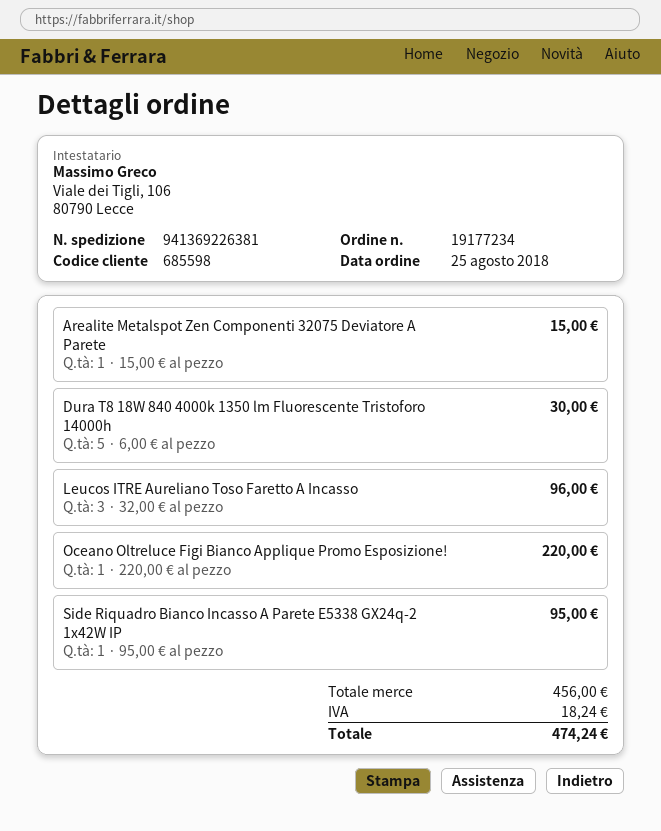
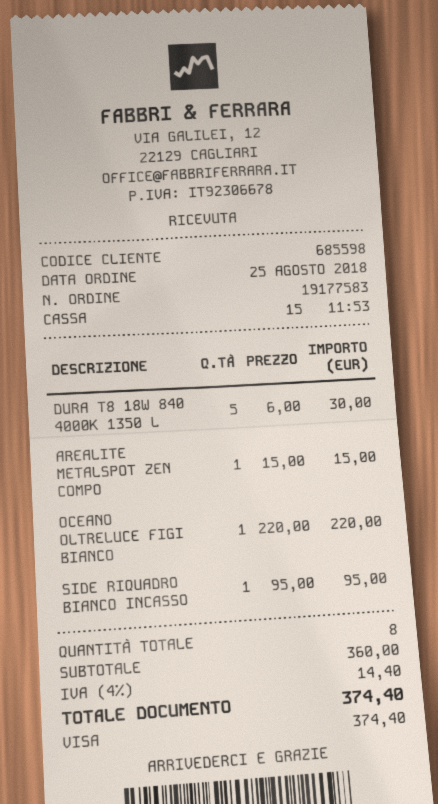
order number: 19177234 -> 19177583
Leucos ITRE Aureliano Toso Faretto A Incasso: 3 x 32.00 = 96.00 -> none
subtotal: 456.00 -> 360.00
tax: 18.24 -> 14.40
total: 474.24 -> 374.40

